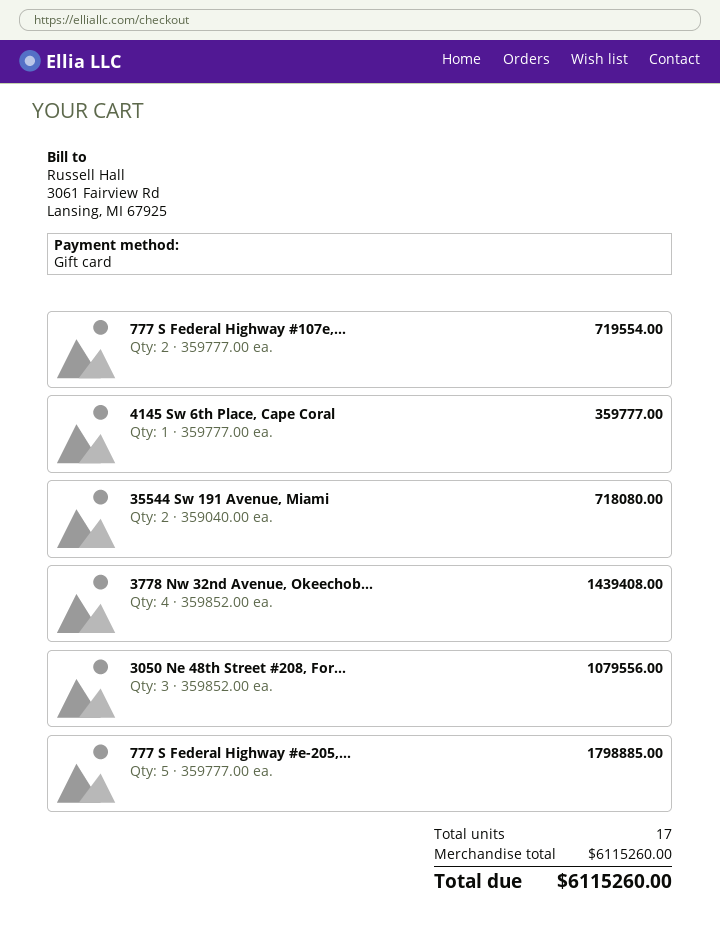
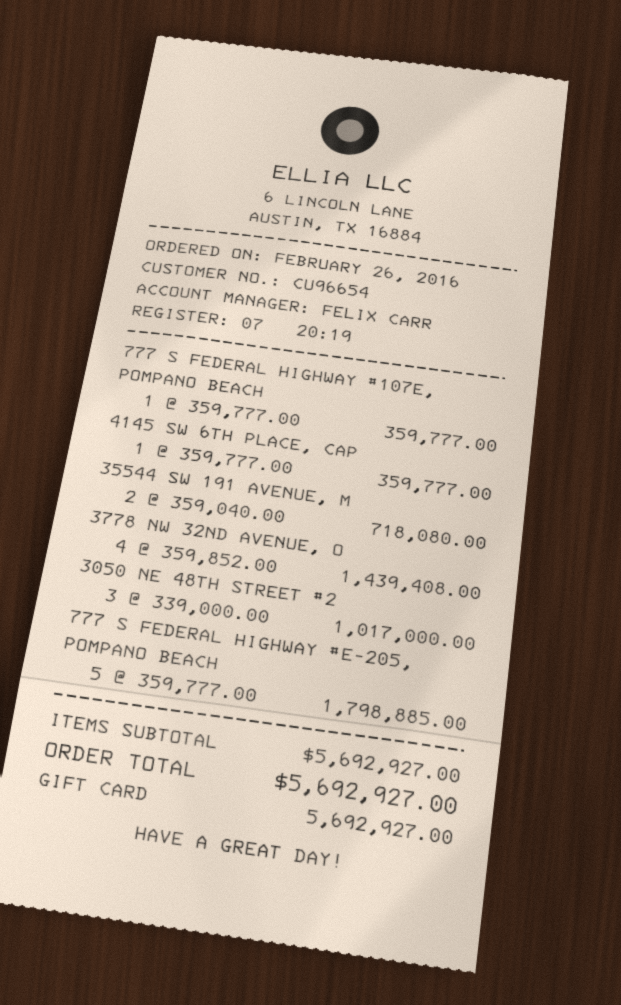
777 S Federal Highway #107e,...: 2 x 359777.00 = 719554.00 -> 1 x 359777.00 = 359777.00
3050 Ne 48th Street #208, For...: 3 x 359852.00 = 1079556.00 -> 3 x 339000.00 = 1017000.00
subtotal: 6115260.00 -> 5692927.00
total: 6115260.00 -> 5692927.00

